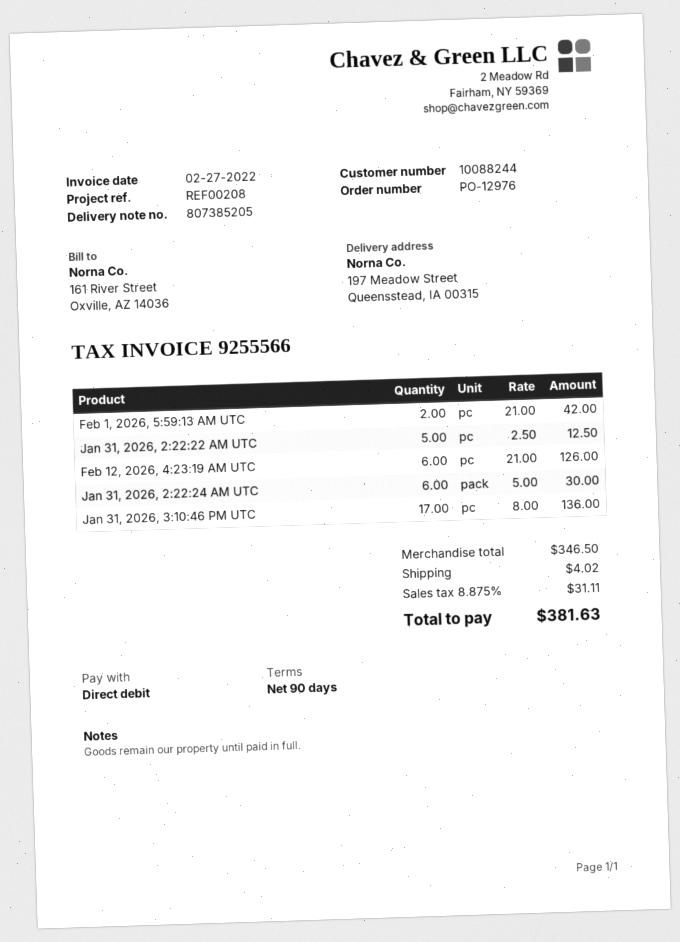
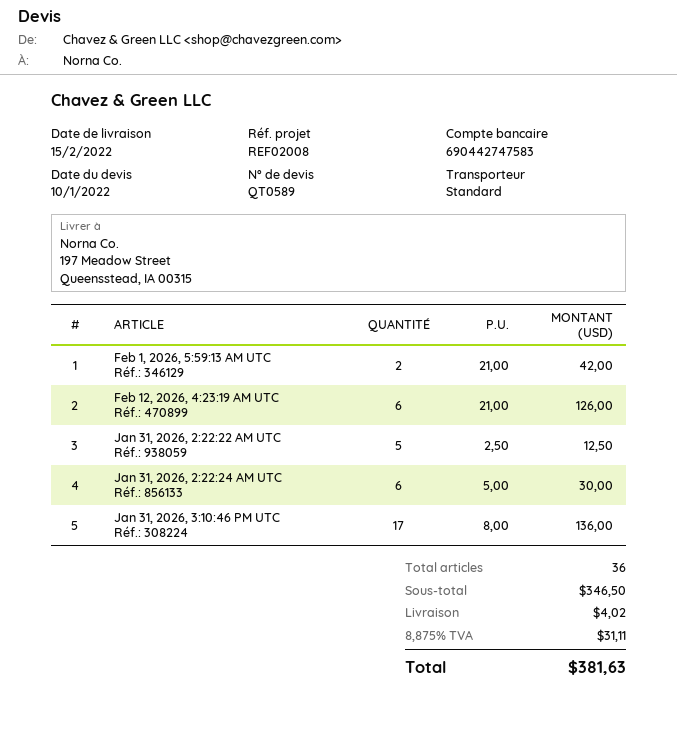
reference: REF00208 -> REF02008

